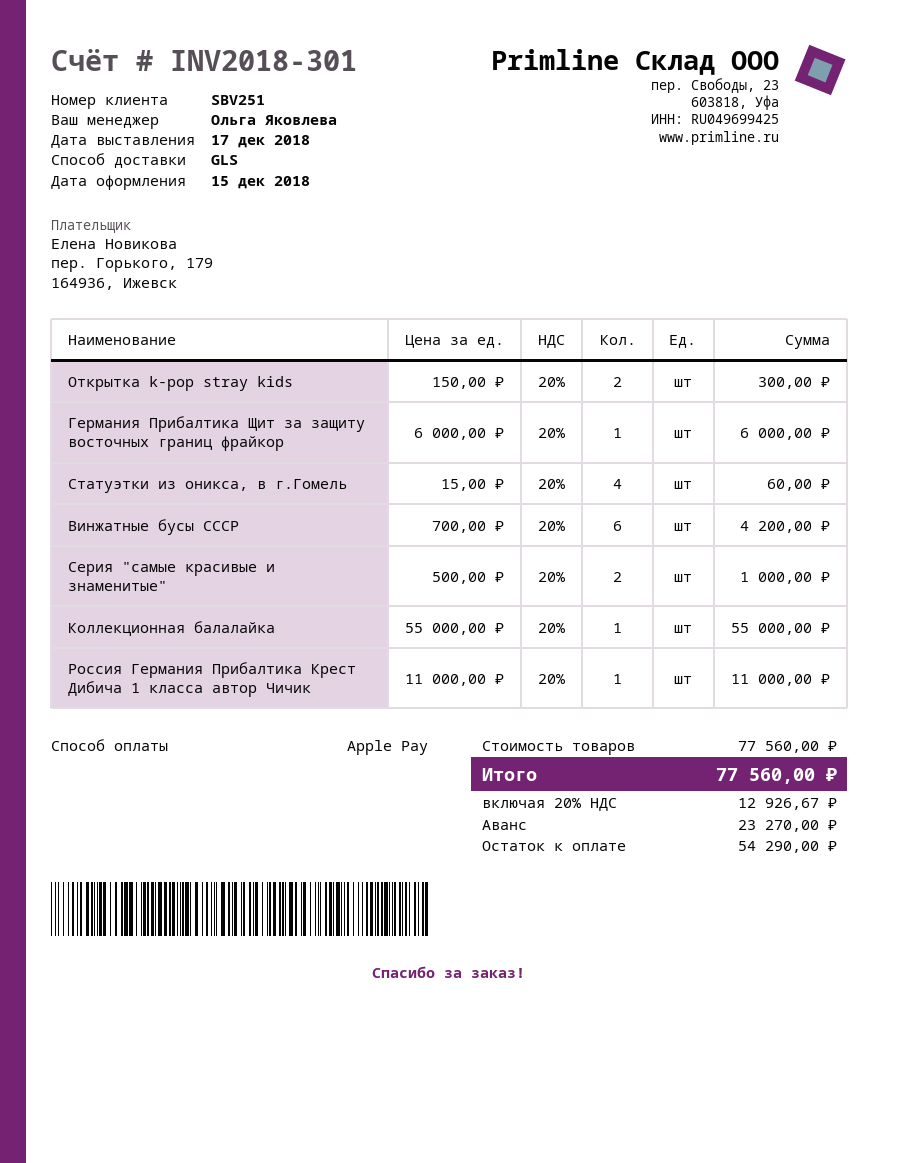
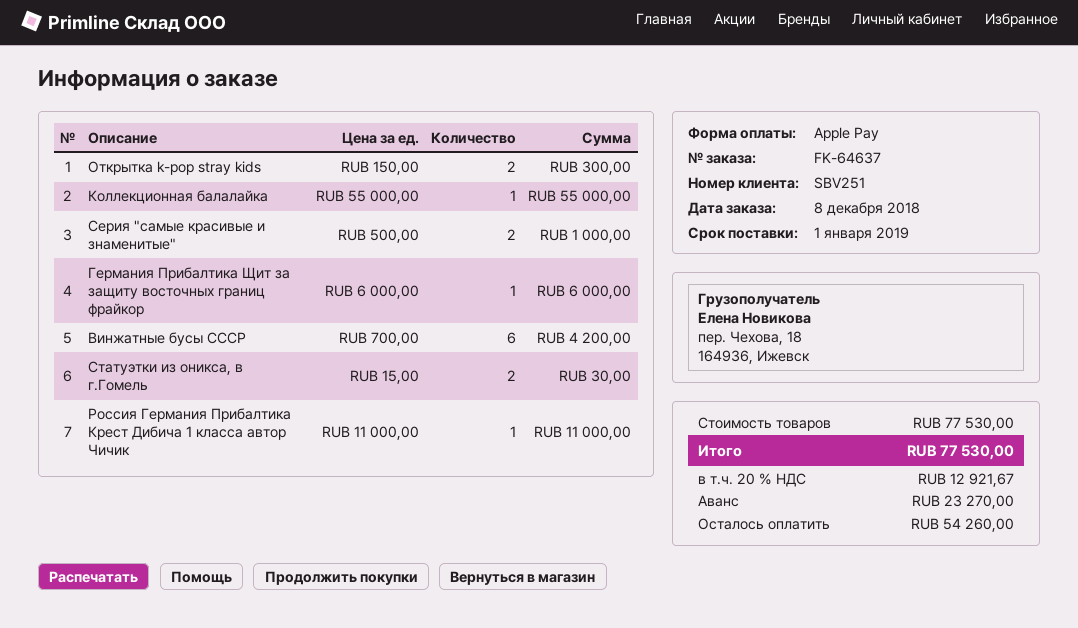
order date: 2018-12-15 -> 2018-12-08
Статуэтки из оникса, в г.Гомель: 4 x 15.00 = 60.00 -> 2 x 15.00 = 30.00
subtotal: 77560.00 -> 77530.00
tax: 20% = 12926.67 -> 20% = 12921.67
total: 77560.00 -> 77530.00
balance: 54290.00 -> 54260.00

